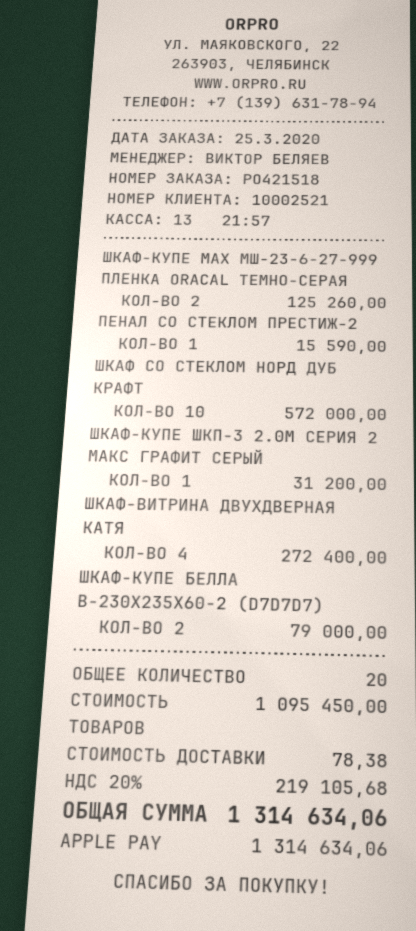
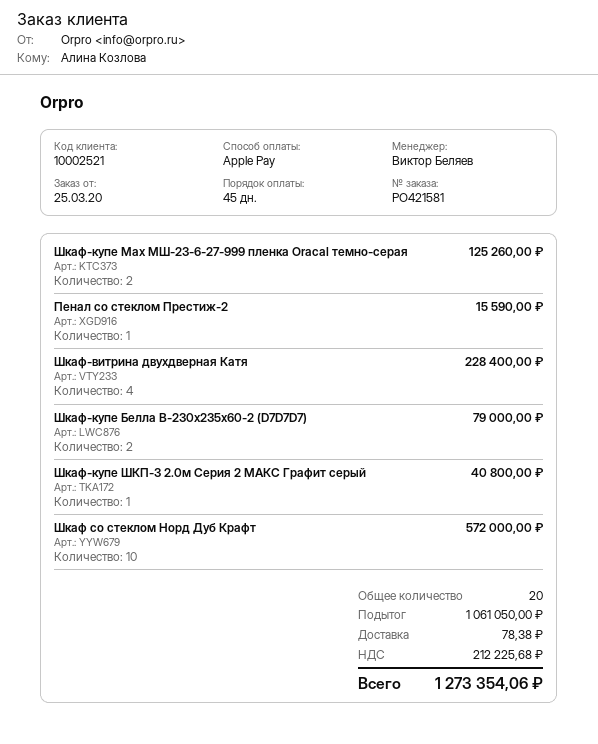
order number: PO421518 -> PO421581
ШКАФ-КУПЕ ШКП-3 2.0М СЕРИЯ 2 МАКС ГРАФИТ СЕРЫЙ: 1 for 31200.00 -> 1 for 40800.00
ШКАФ-ВИТРИНА ДВУХДВЕРНАЯ КАТЯ: 4 for 272400.00 -> 4 for 228400.00
subtotal: 1095450.00 -> 1061050.00
tax: 219105.68 -> 212225.68
total: 1314634.06 -> 1273354.06

